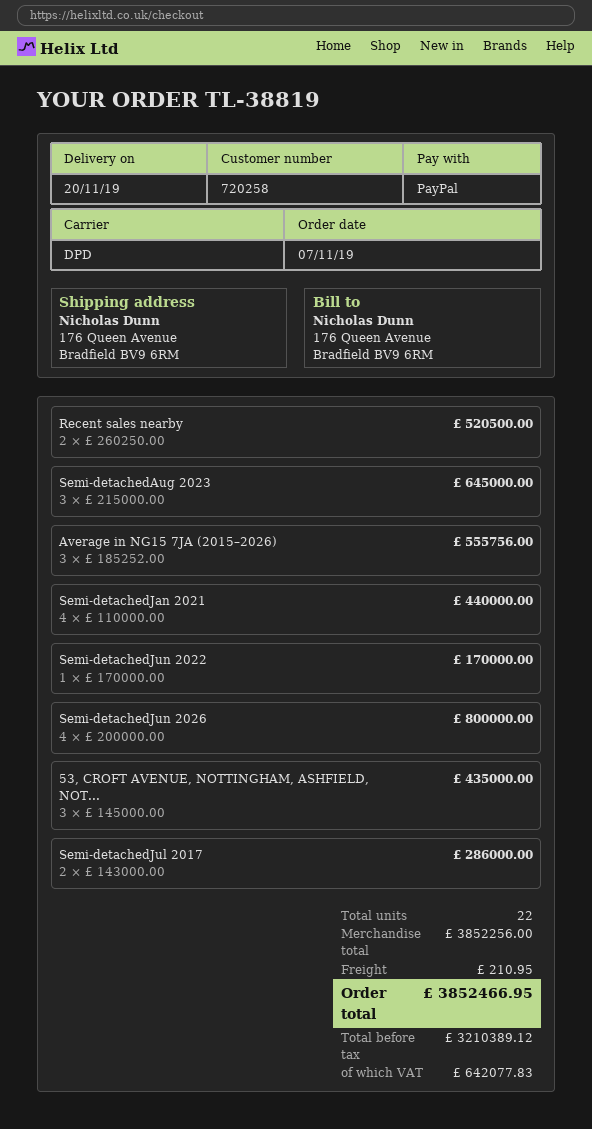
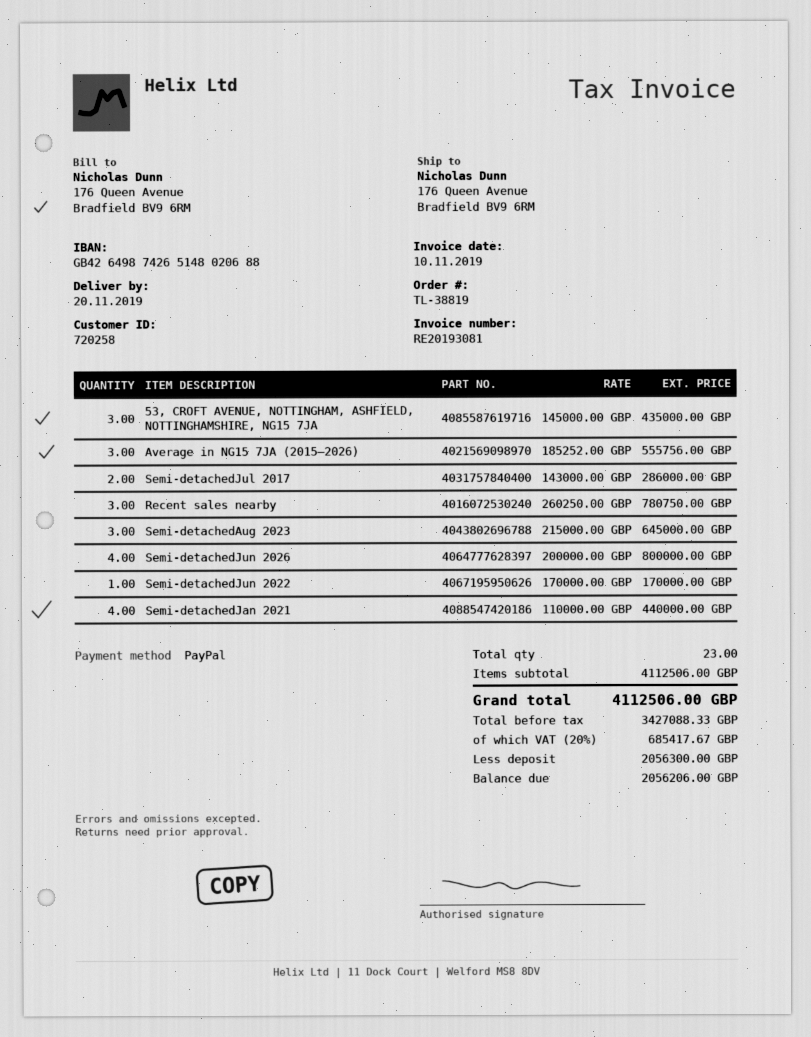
Recent sales nearby: 2 x 260250.00 = 520500.00 -> 3 x 260250.00 = 780750.00
total quantity: 22 -> 23
subtotal: 3852256.00 -> 4112506.00
shipping: 210.95 -> none
net: 3210389.12 -> 3427088.33
tax: 642077.83 -> 685417.67
total: 3852466.95 -> 4112506.00

